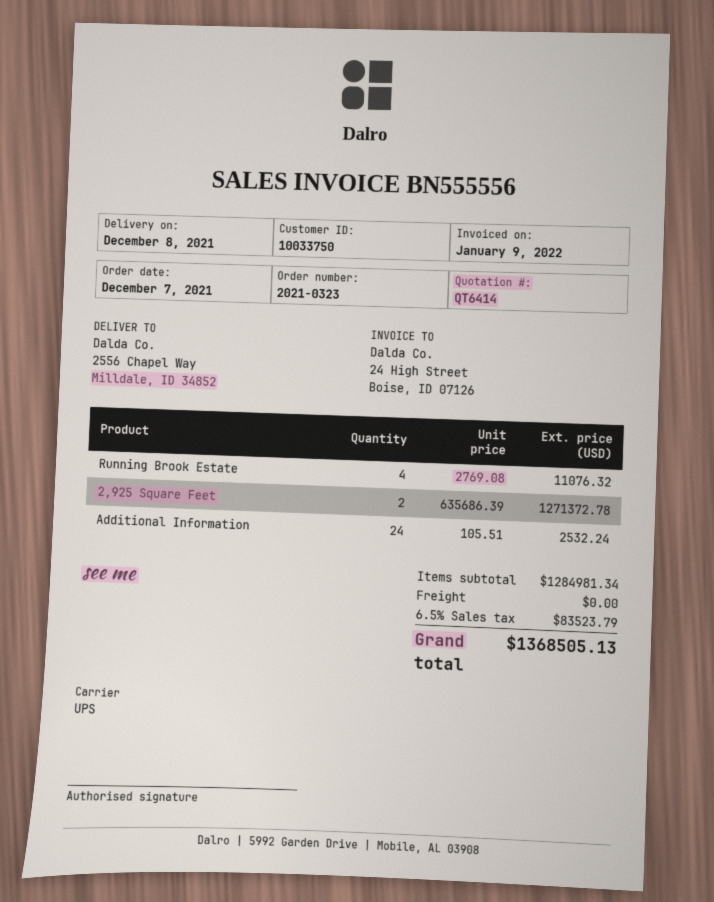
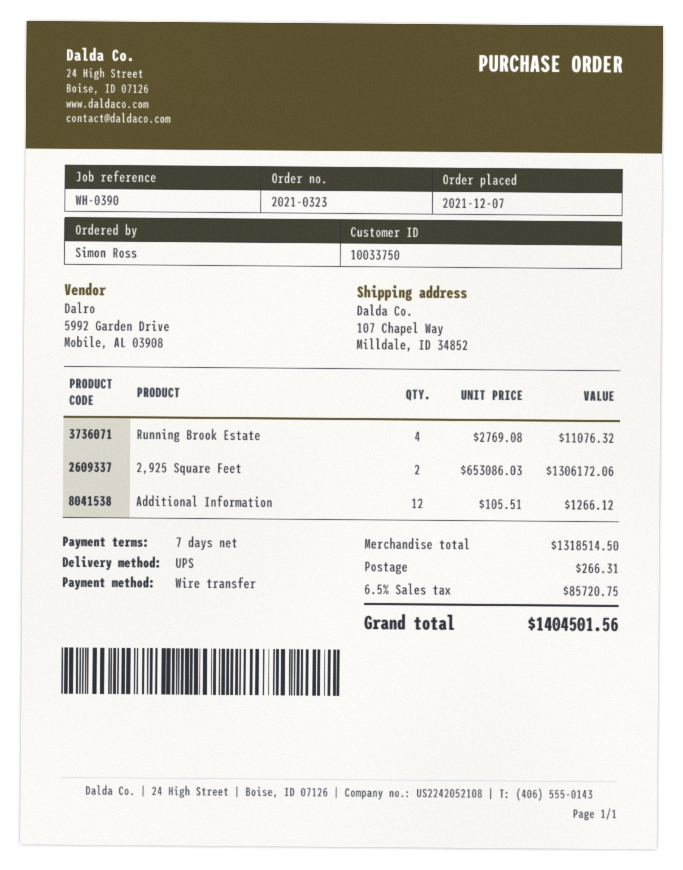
ship to: 2556 Chapel Way, Milldale, ID 34852 -> 107 Chapel Way, Milldale, ID 34852
2,925 Square Feet: 2 x 635686.39 = 1271372.78 -> 2 x 653086.03 = 1306172.06
Additional Information: 24 x 105.51 = 2532.24 -> 12 x 105.51 = 1266.12
subtotal: 1284981.34 -> 1318514.50
shipping: 0.00 -> 266.31
tax: 6.5% = 83523.79 -> 6.5% = 85720.75
total: 1368505.13 -> 1404501.56

